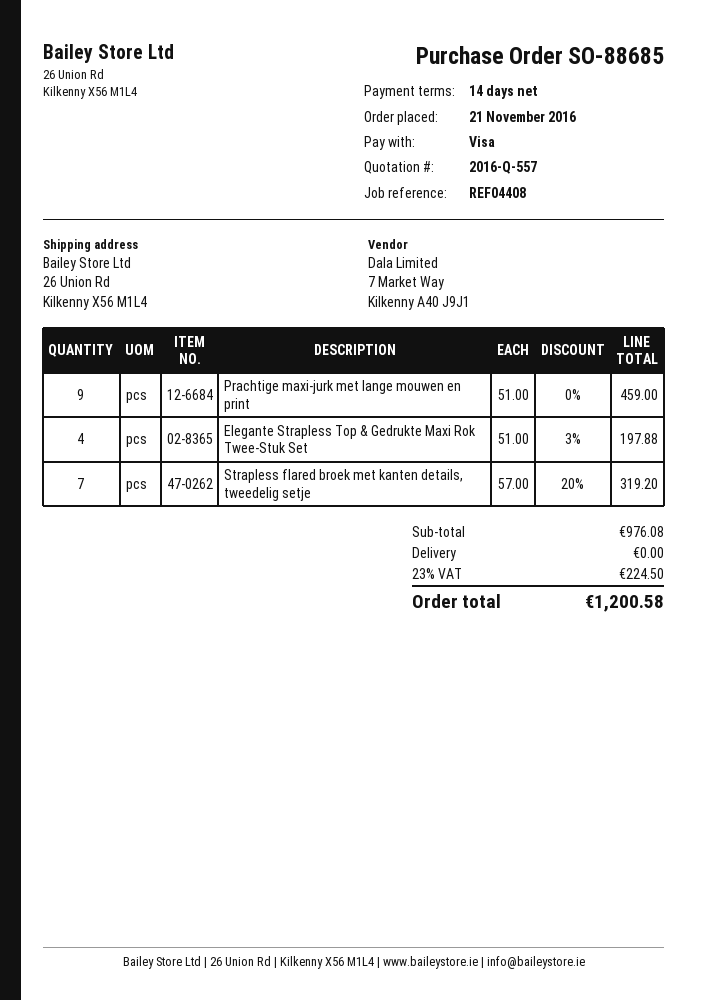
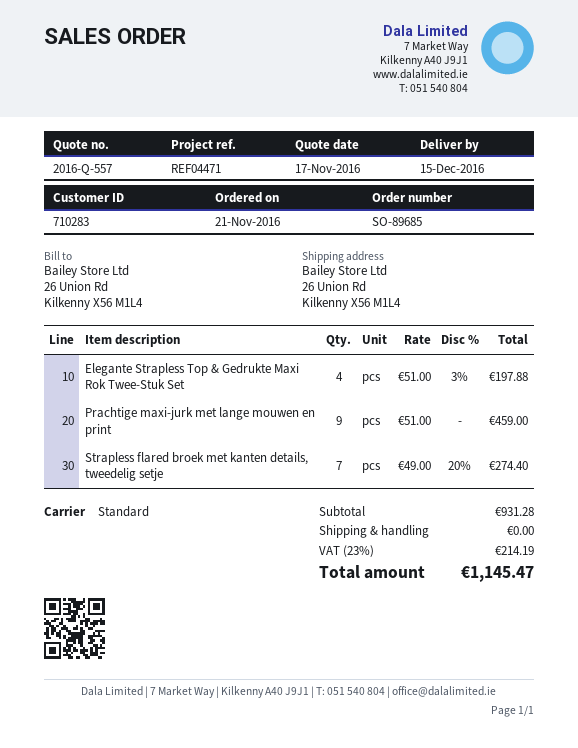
order number: SO-88685 -> SO-89685
reference: REF04408 -> REF04471
Strapless flared broek met kanten details, tweedelig setje: 7 x 57.00 - 20% = 319.20 -> 7 x 49.00 - 20% = 274.40
subtotal: 976.08 -> 931.28
tax: 23% = 224.50 -> 23% = 214.19
total: 1200.58 -> 1145.47

